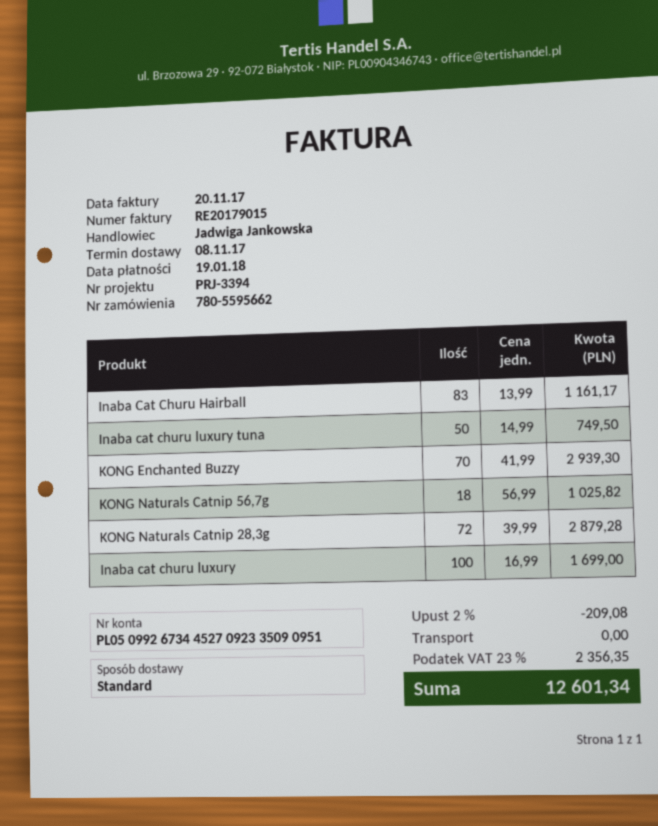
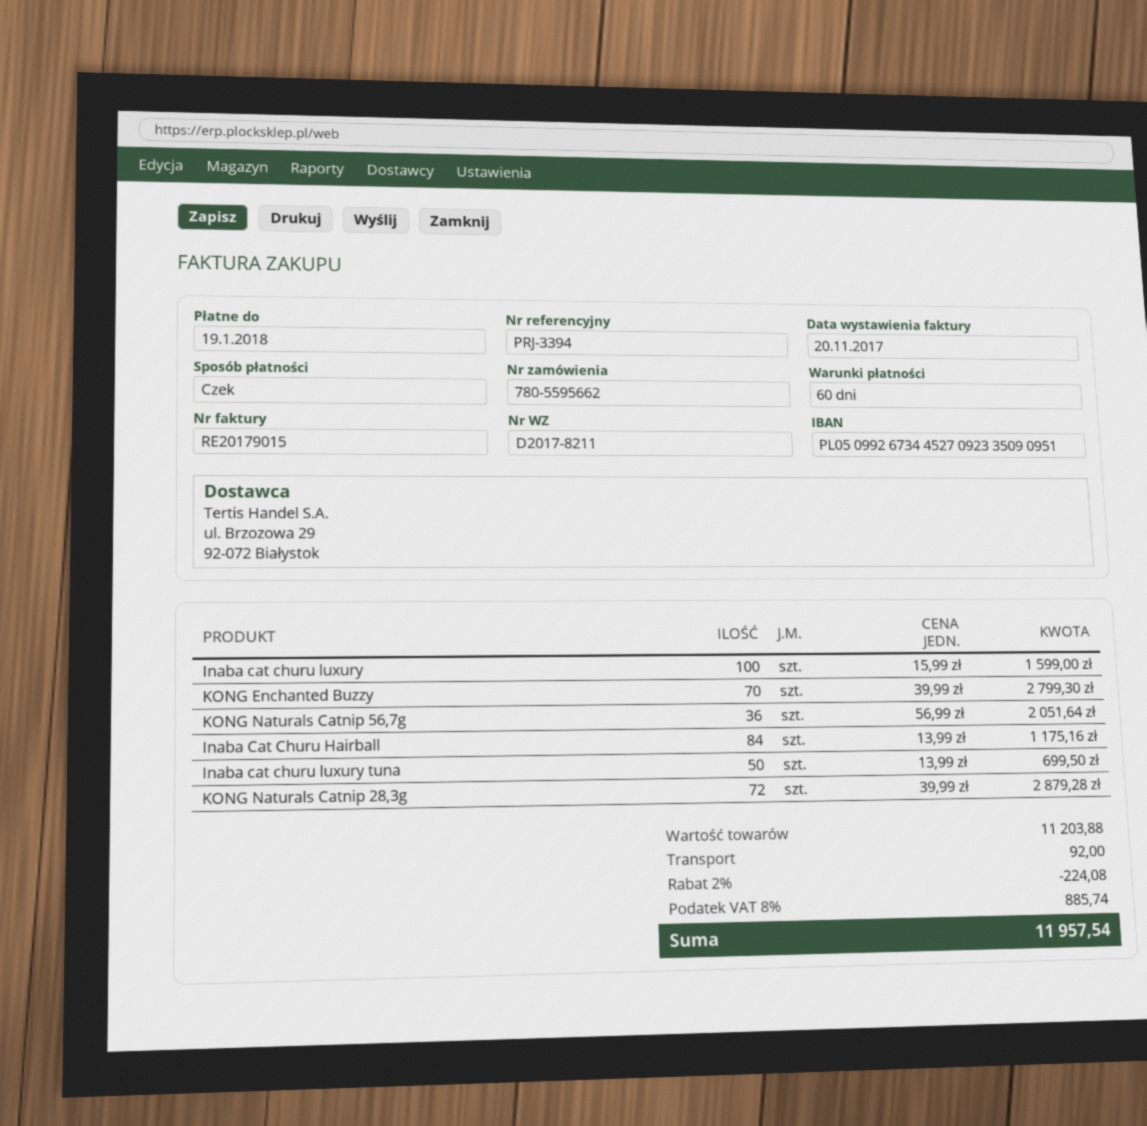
Inaba Cat Churu Hairball: 83 x 13.99 = 1161.17 -> 84 x 13.99 = 1175.16
Inaba cat churu luxury tuna: 50 x 14.99 = 749.50 -> 50 x 13.99 = 699.50
KONG Enchanted Buzzy: 70 x 41.99 = 2939.30 -> 70 x 39.99 = 2799.30
KONG Naturals Catnip 56,7g: 18 x 56.99 = 1025.82 -> 36 x 56.99 = 2051.64
Inaba cat churu luxury: 100 x 16.99 = 1699.00 -> 100 x 15.99 = 1599.00
discount: 2% = 209.08 -> 2% = 224.08
shipping: 0.00 -> 92.00
tax: 23% = 2356.35 -> 8% = 885.74
total: 12601.34 -> 11957.54

